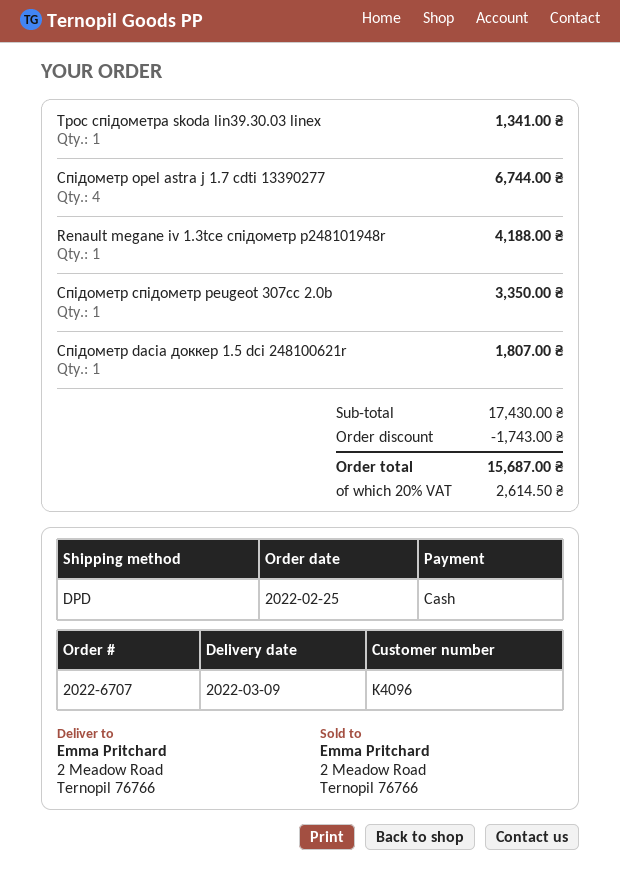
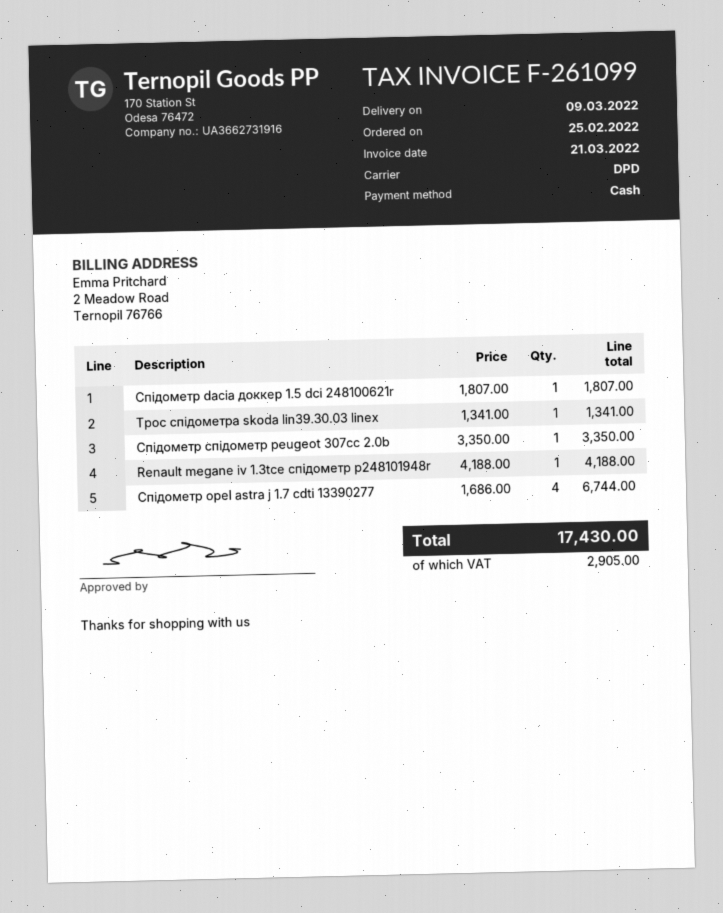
discount: 1743.00 -> none
tax: 2614.50 -> 2905.00
total: 15687.00 -> 17430.00

